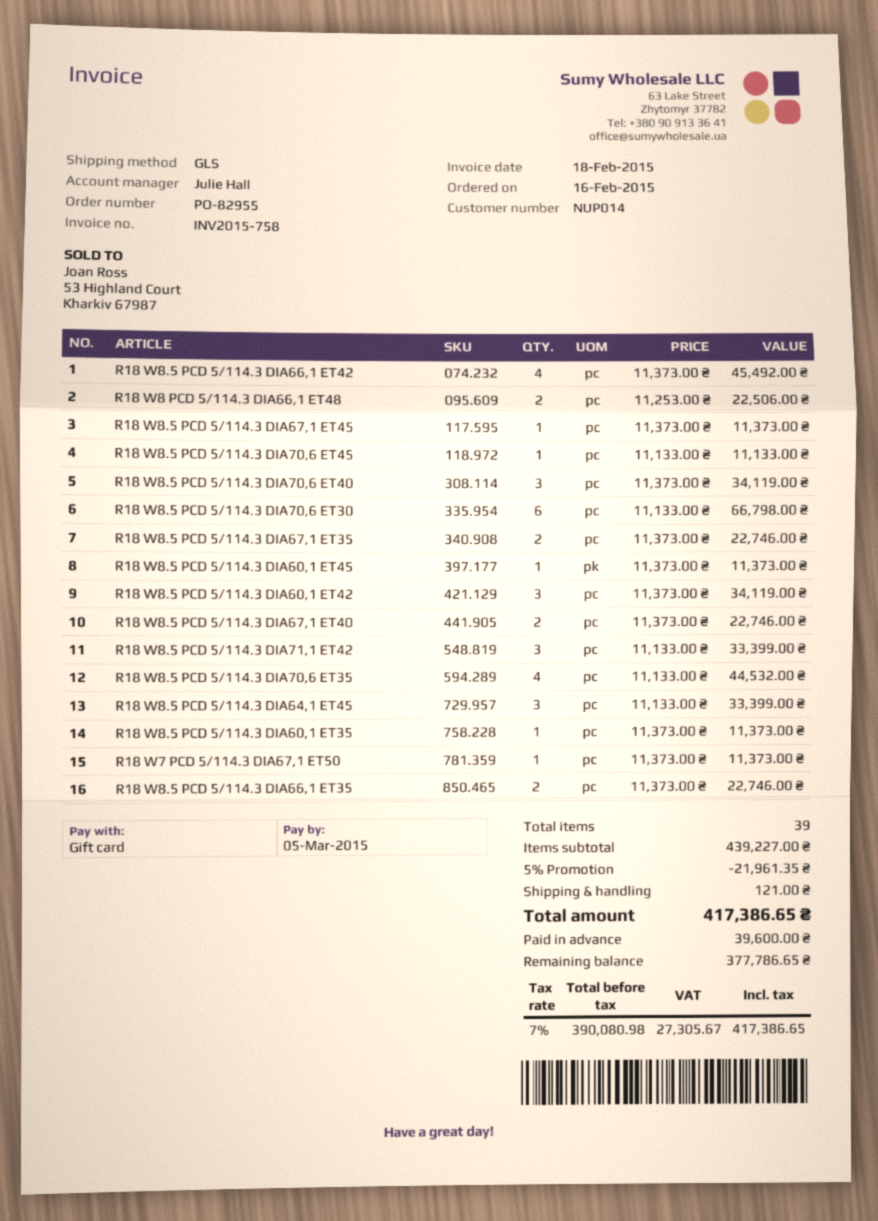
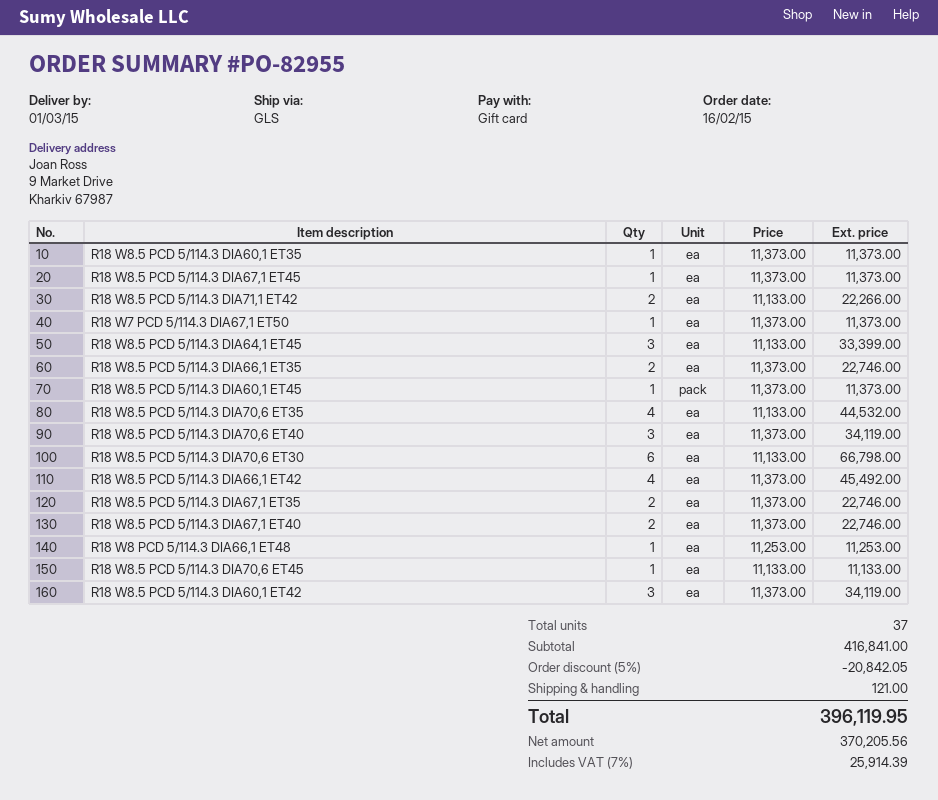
R18 W8 PCD 5/114.3 DIA66,1 ET48: 2 x 11253.00 = 22506.00 -> 1 x 11253.00 = 11253.00
R18 W8.5 PCD 5/114.3 DIA71,1 ET42: 3 x 11133.00 = 33399.00 -> 2 x 11133.00 = 22266.00
total quantity: 39 -> 37
subtotal: 439227.00 -> 416841.00
discount: 5% = 21961.35 -> 5% = 20842.05
net: 390080.98 -> 370205.56
tax: 7% = 27305.67 -> 7% = 25914.39
total: 417386.65 -> 396119.95

